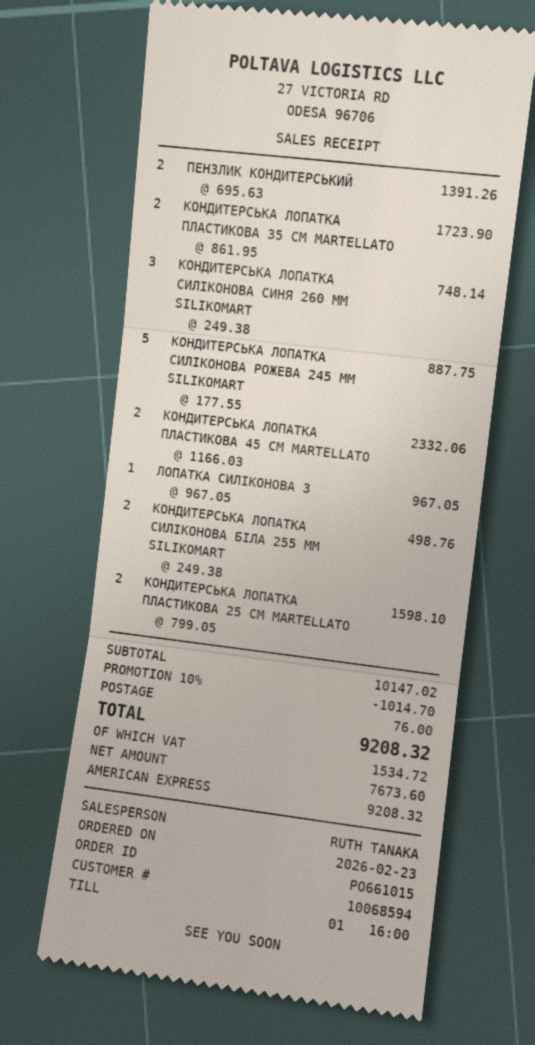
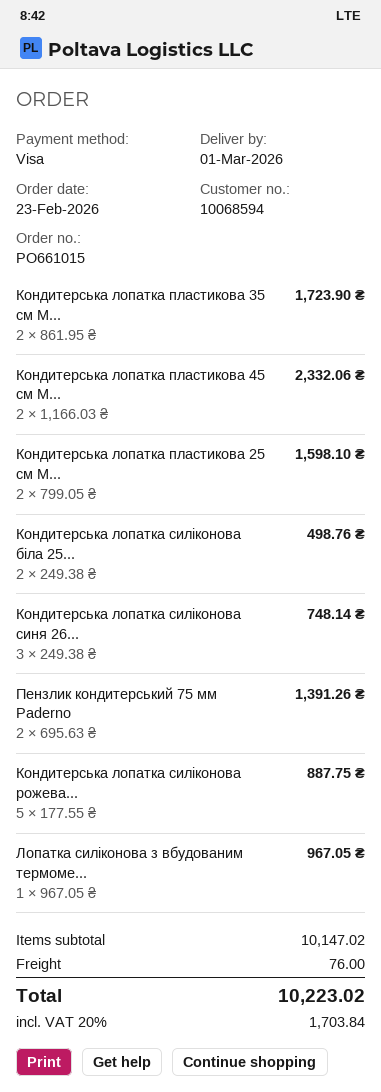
payment method: American Express -> Visa
discount: 10% = 1014.70 -> none
tax: 1534.72 -> 1703.84
total: 9208.32 -> 10223.02

